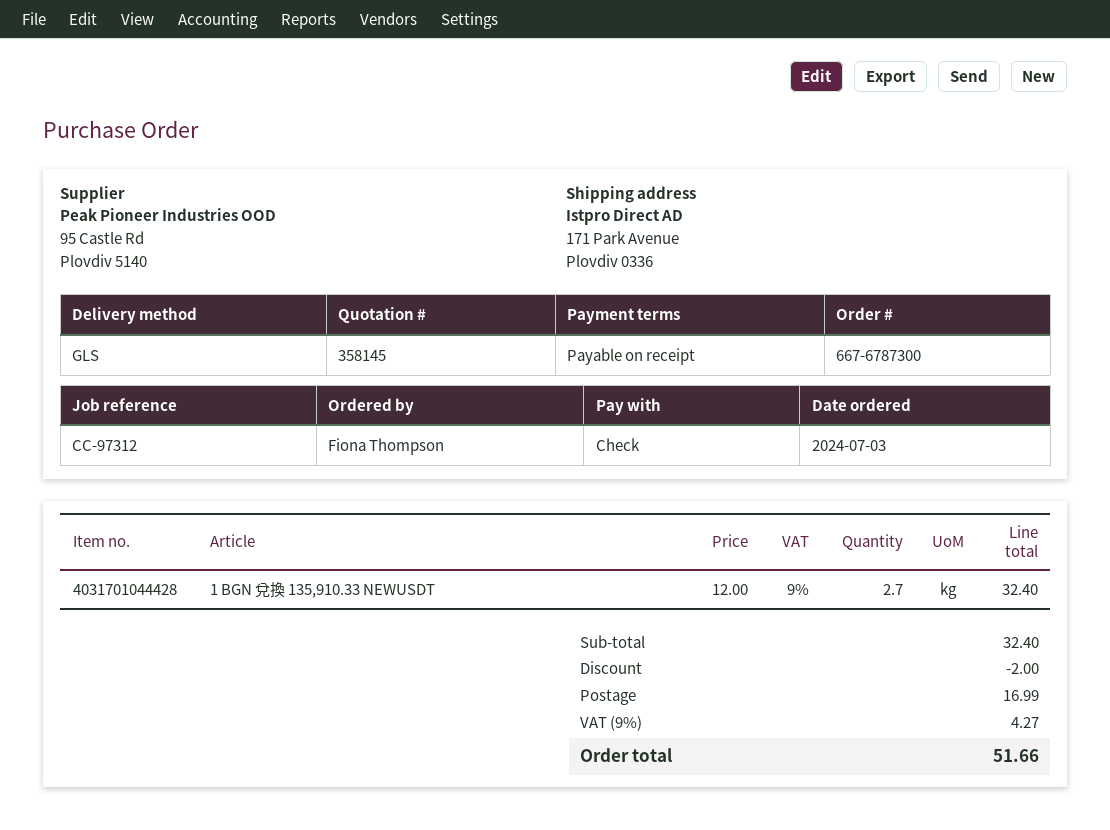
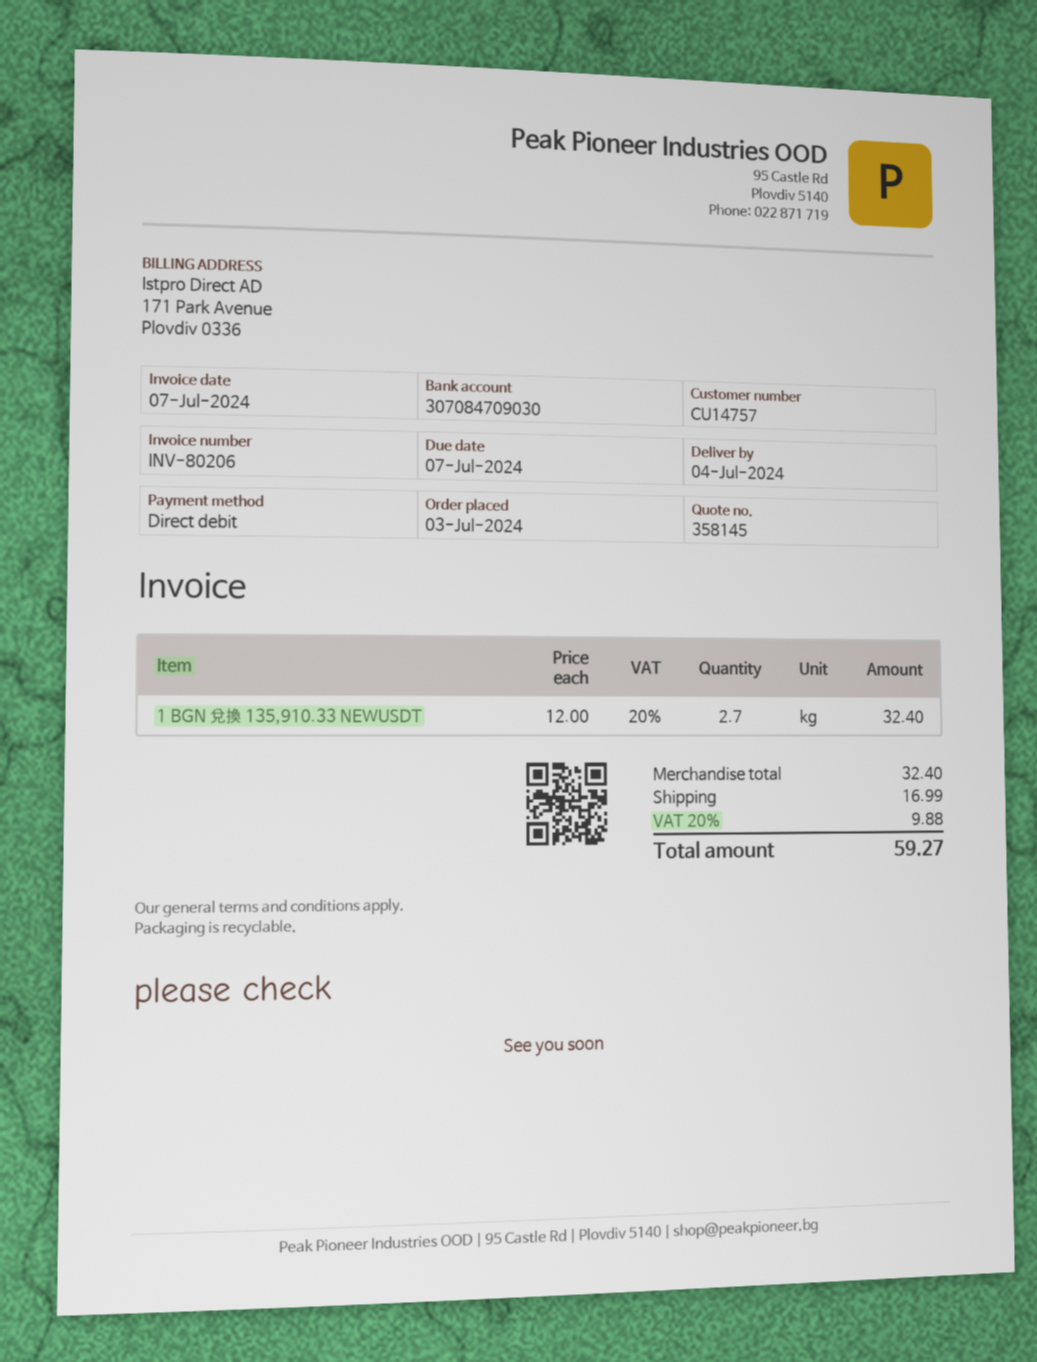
payment method: cheque -> direct debit
discount: 2.00 -> none
tax: 9% = 4.27 -> 20% = 9.88
total: 51.66 -> 59.27

